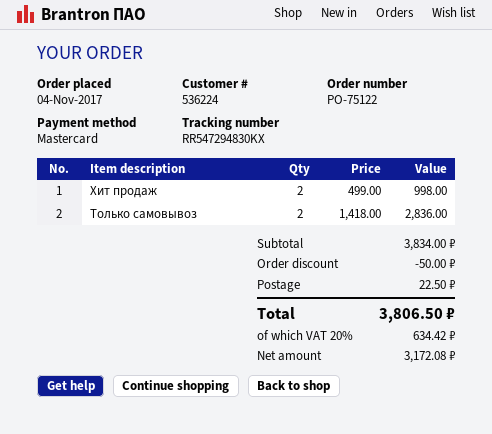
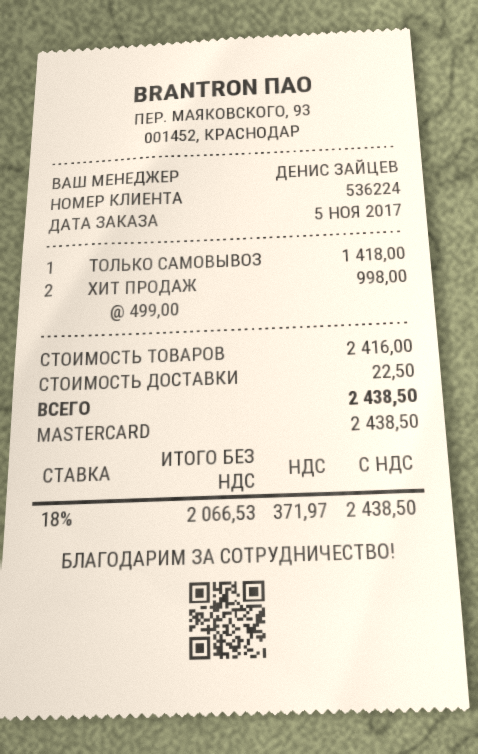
order date: 2017-11-04 -> 2017-11-05
Только самовывоз: 2 x 1418.00 = 2836.00 -> 1 x 1418.00 = 1418.00
subtotal: 3834.00 -> 2416.00
discount: 50.00 -> none
net: 3172.08 -> 2066.53
tax: 20% = 634.42 -> 18% = 371.97
total: 3806.50 -> 2438.50

